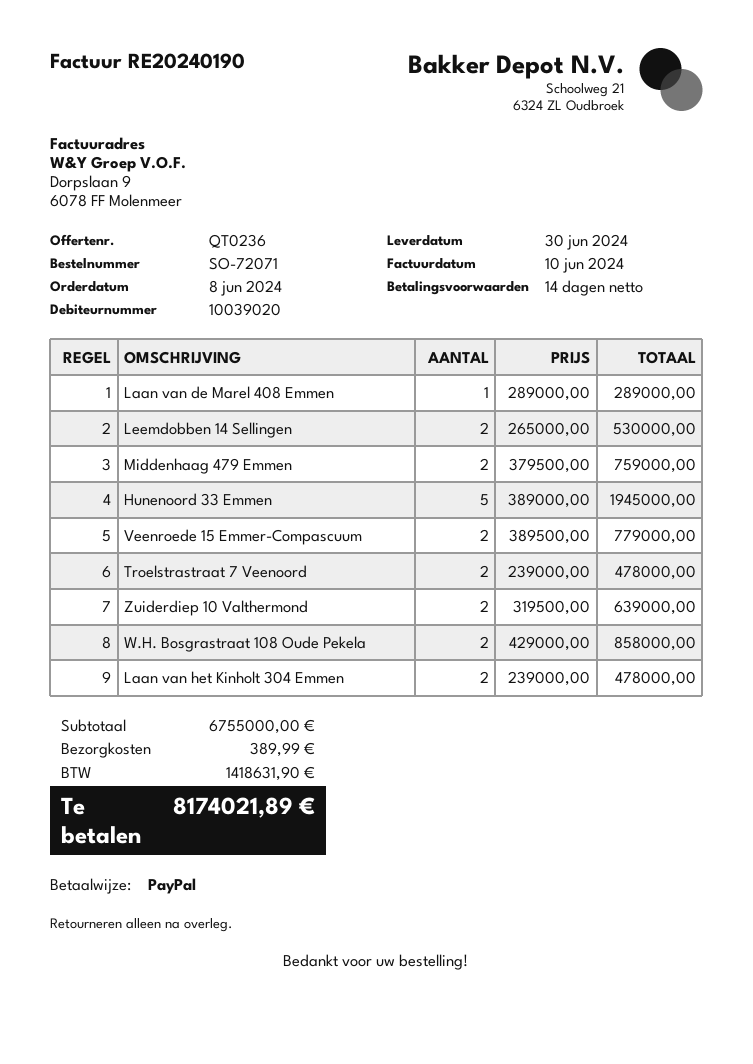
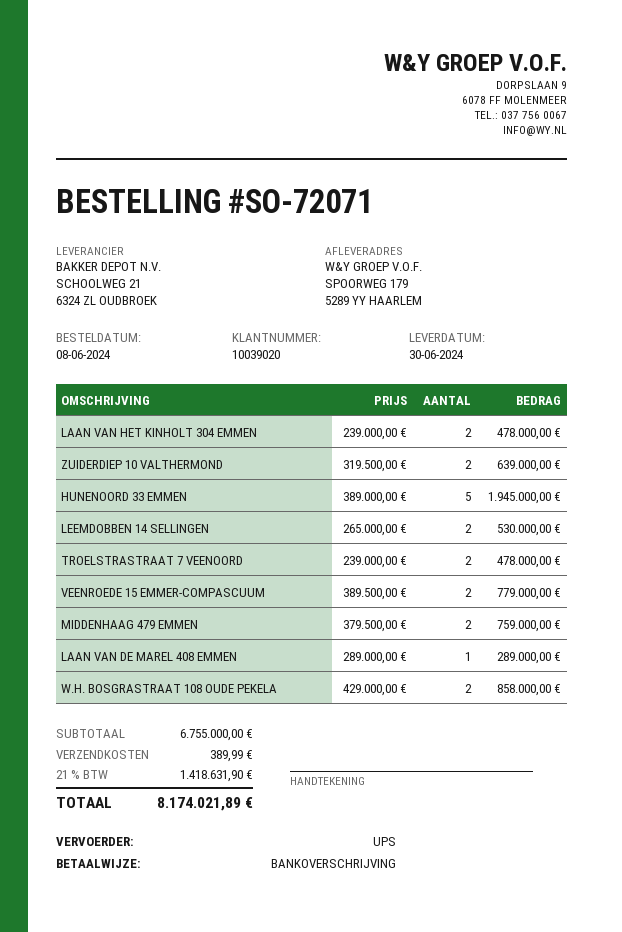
payment method: PayPal -> bank transfer

